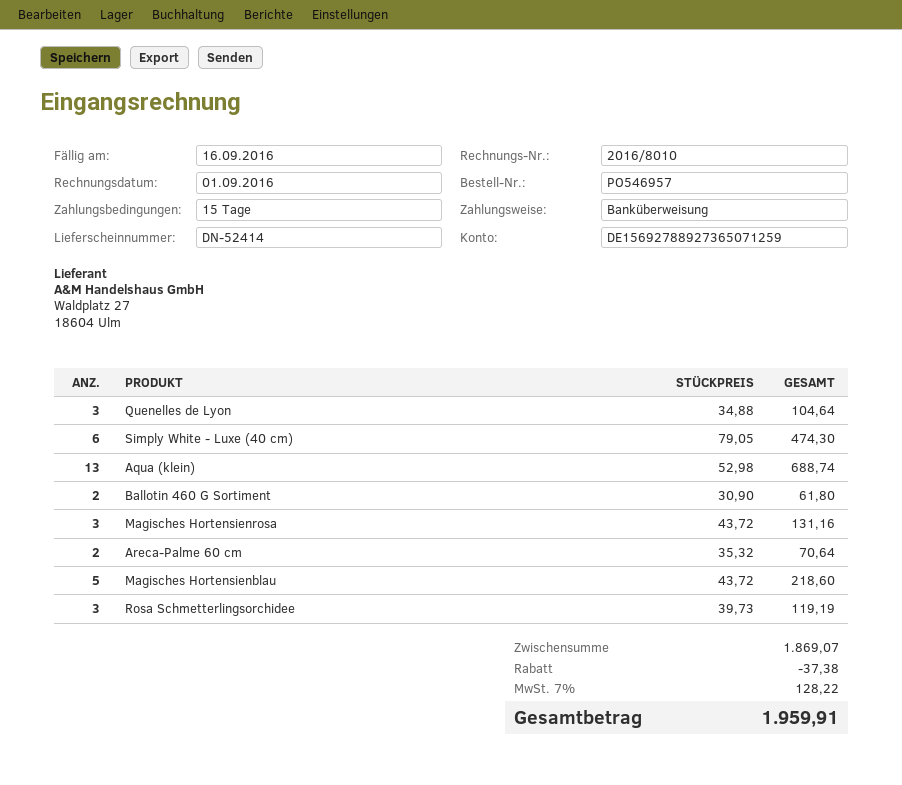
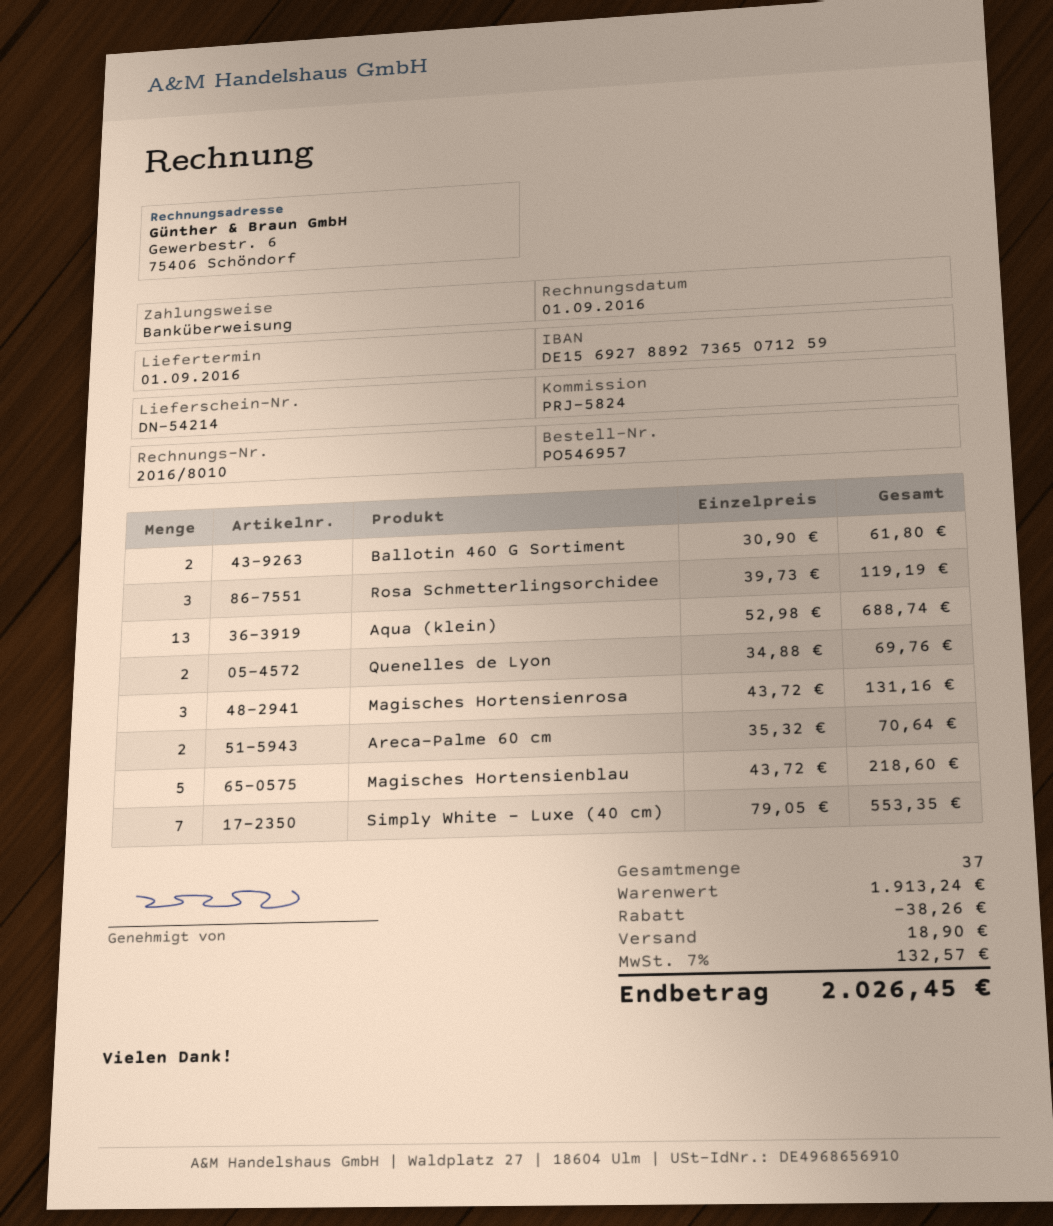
delivery note number: DN-52414 -> DN-54214
Quenelles de Lyon: 3 x 34.88 = 104.64 -> 2 x 34.88 = 69.76
Simply White - Luxe (40 cm): 6 x 79.05 = 474.30 -> 7 x 79.05 = 553.35
subtotal: 1869.07 -> 1913.24
discount: 37.38 -> 38.26
shipping: none -> 18.90
tax: 7% = 128.22 -> 7% = 132.57
total: 1959.91 -> 2026.45

